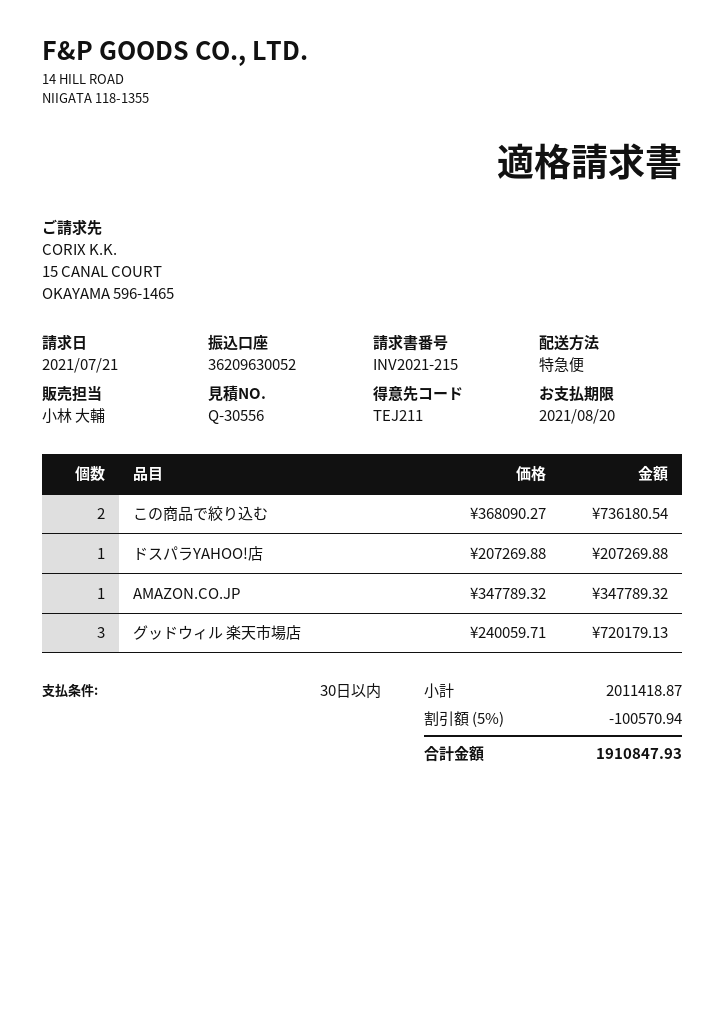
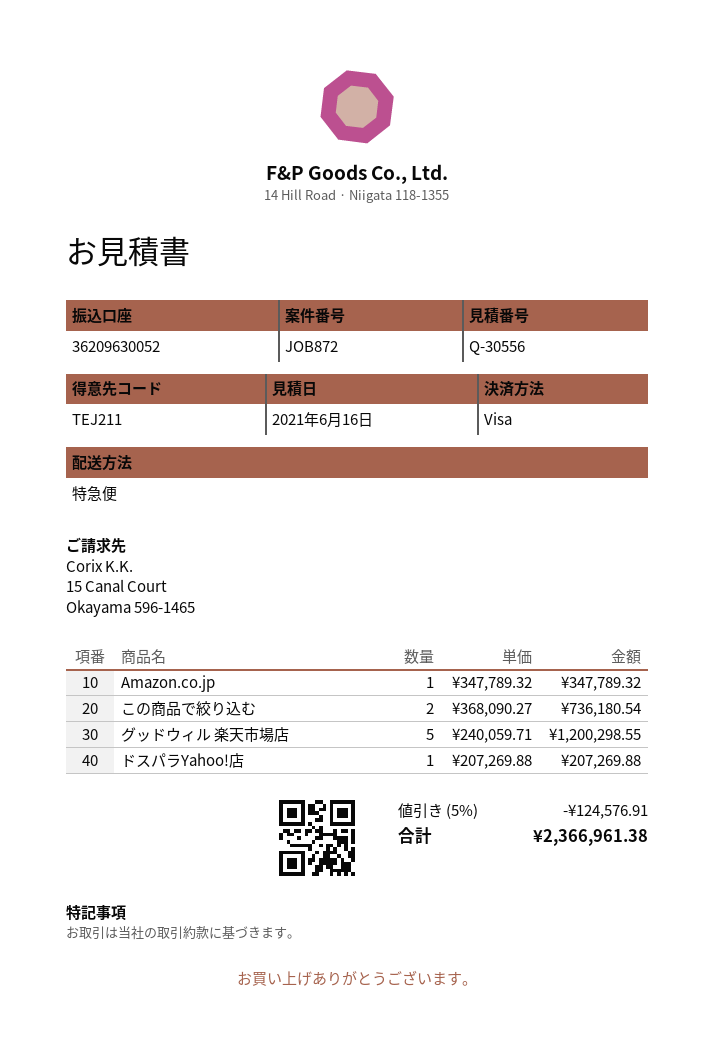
グッドウィル 楽天市場店: 3 x 240059.71 = 720179.13 -> 5 x 240059.71 = 1200298.55
discount: 5% = 100570.94 -> 5% = 124576.91
total: 1910847.93 -> 2366961.38

